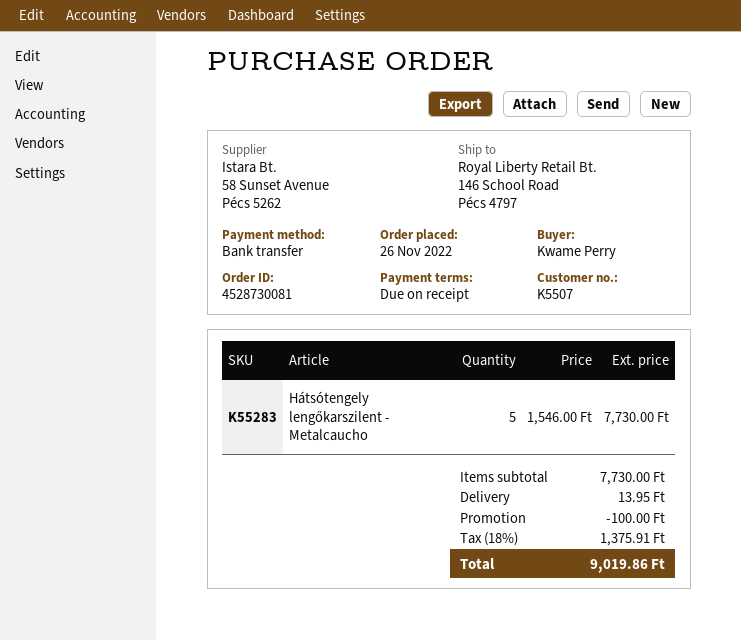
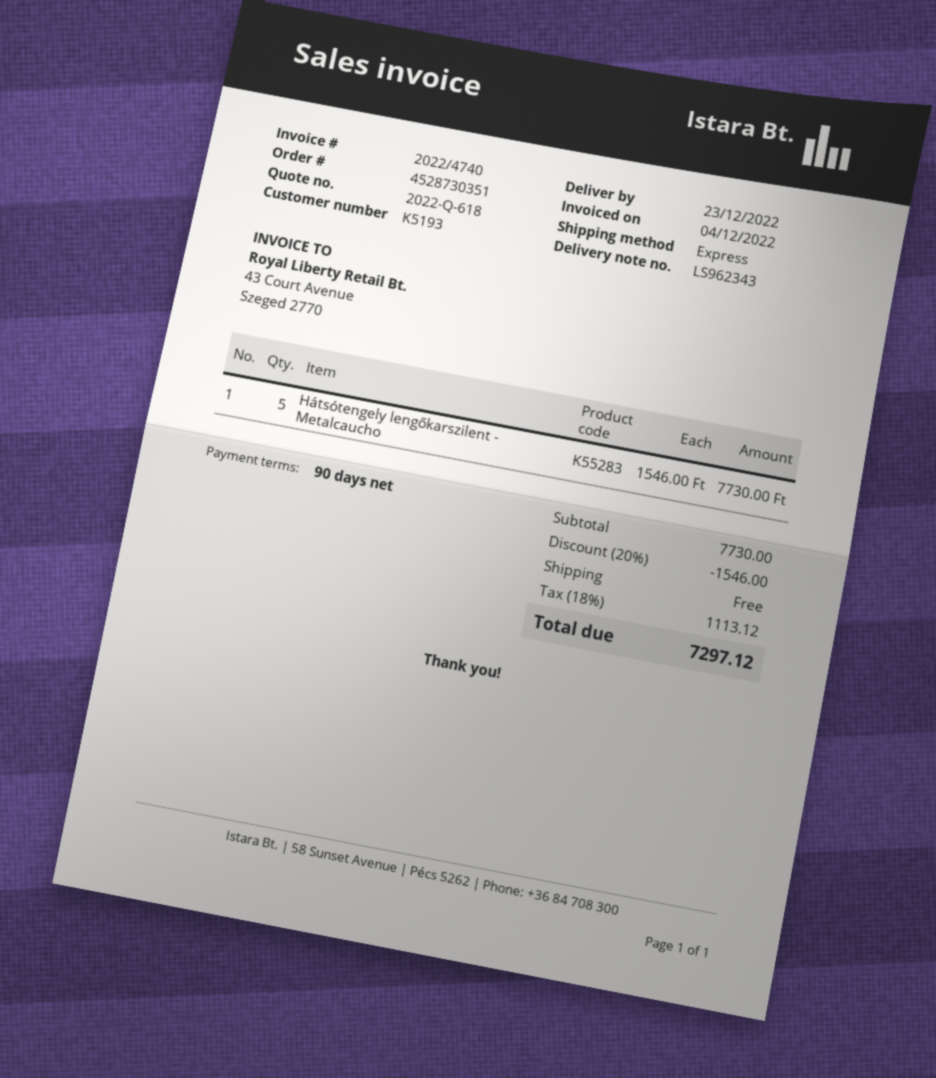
order number: 4528730081 -> 4528730351
payment terms: on receipt -> 90 days
customer number: K5507 -> K5193
discount: 100.00 -> 1546.00
shipping: 13.95 -> 0.00
tax: 18% = 1375.91 -> 18% = 1113.12
total: 9019.86 -> 7297.12

